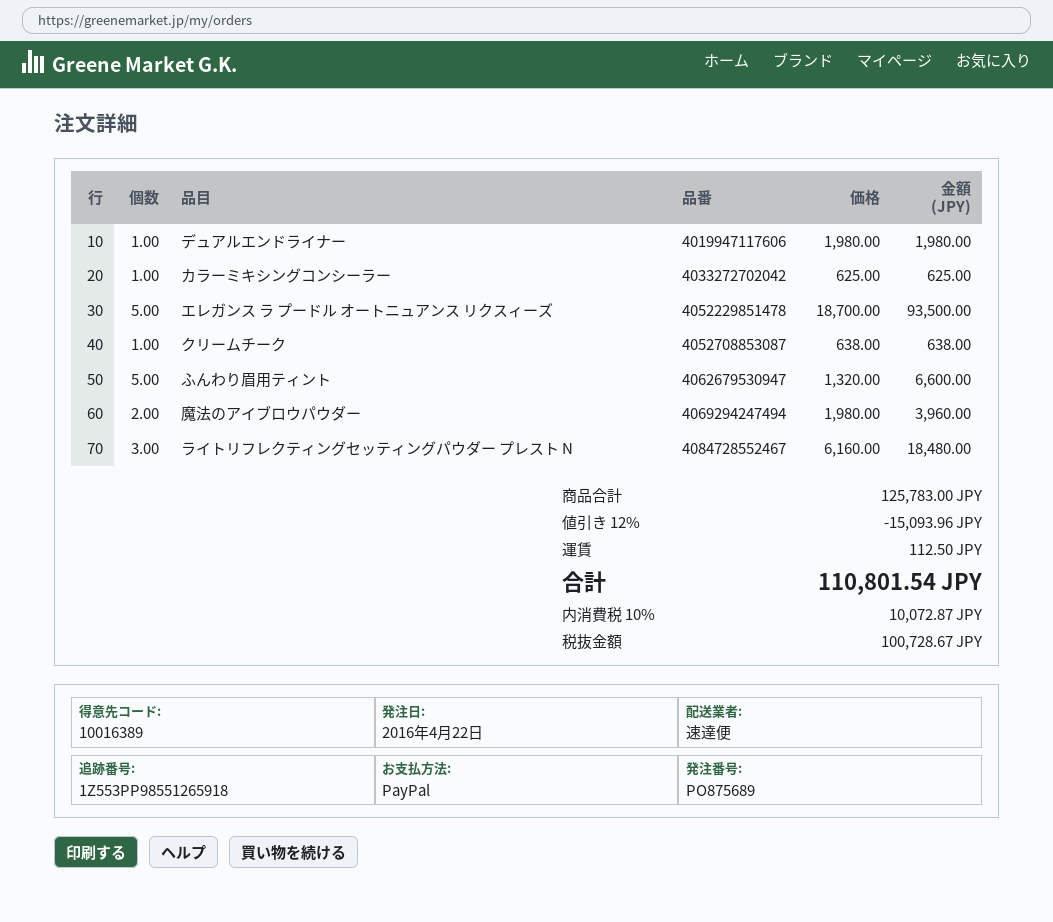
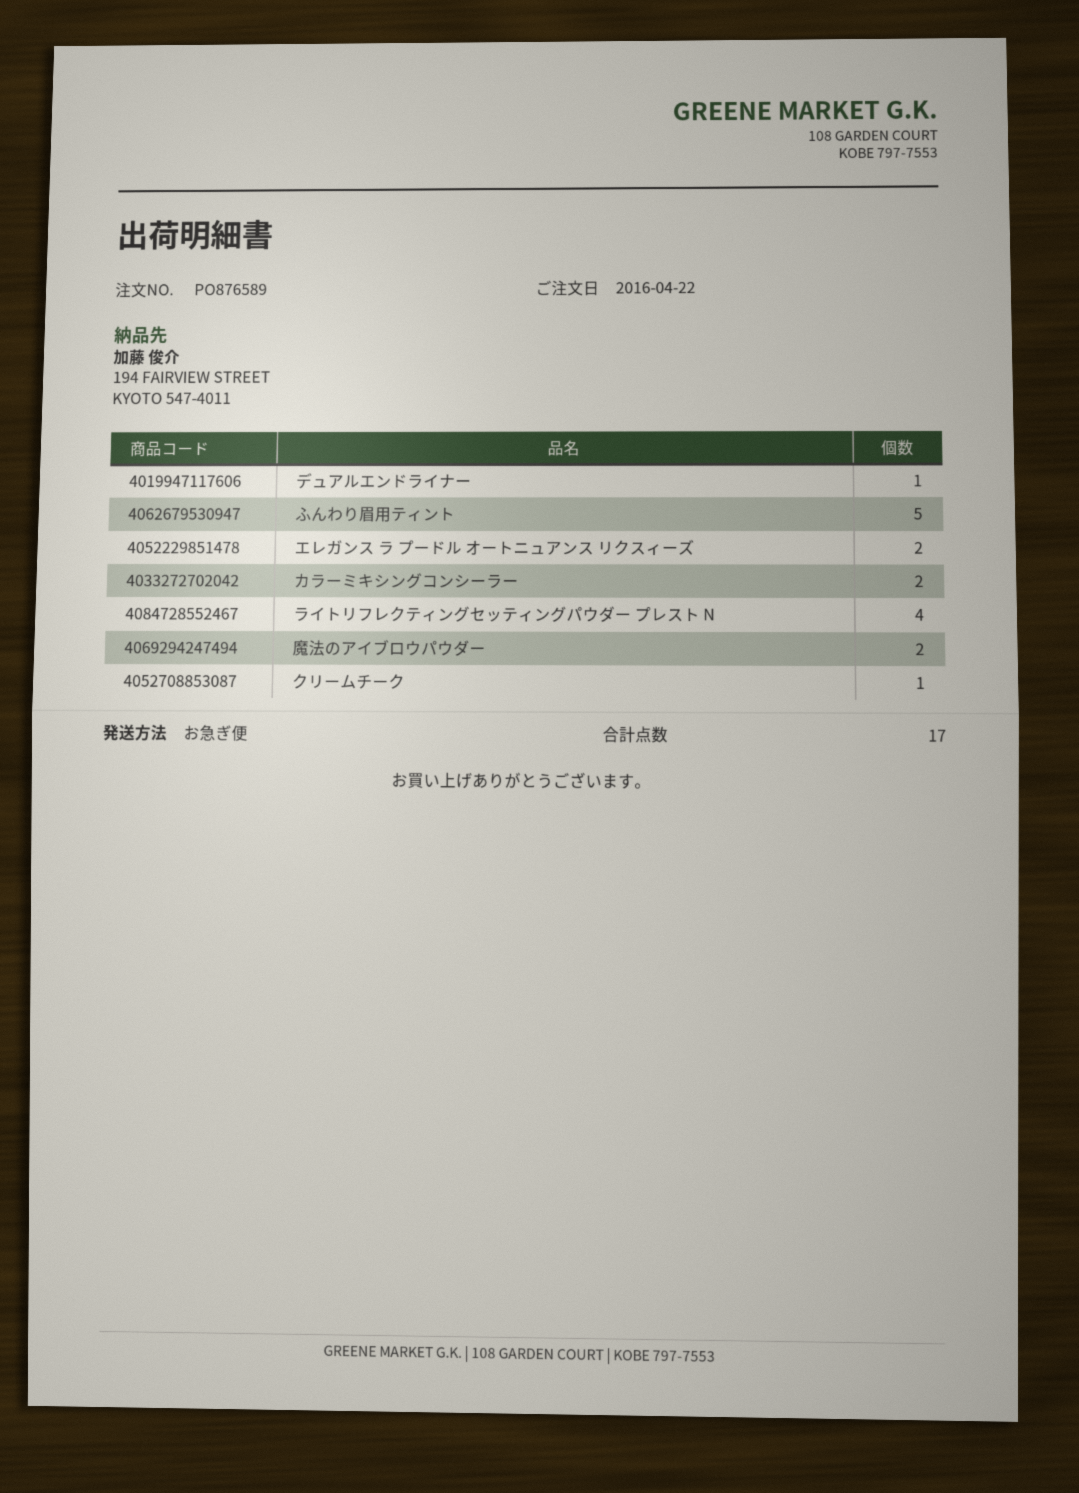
order number: PO875689 -> PO876589
カラーミキシングコンシーラー: 1 -> 2
エレガンス ラ プードル オートニュアンス リクスィーズ: 5 -> 2
ライトリフレクティングセッティングパウダー プレスト N: 3 -> 4

